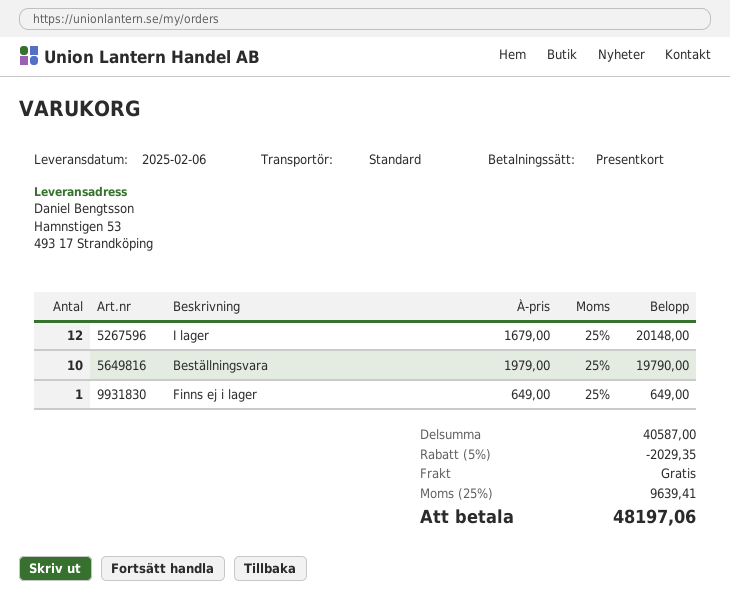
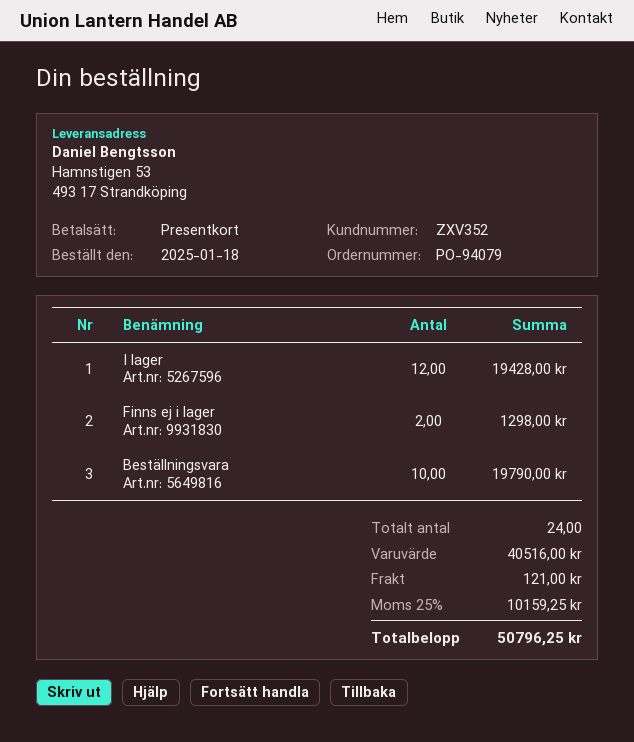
I lager: 12 for 20148.00 -> 12 for 19428.00
Finns ej i lager: 1 for 649.00 -> 2 for 1298.00
subtotal: 40587.00 -> 40516.00
discount: 5% = 2029.35 -> none
shipping: 0.00 -> 121.00
tax: 25% = 9639.41 -> 25% = 10159.25
total: 48197.06 -> 50796.25

